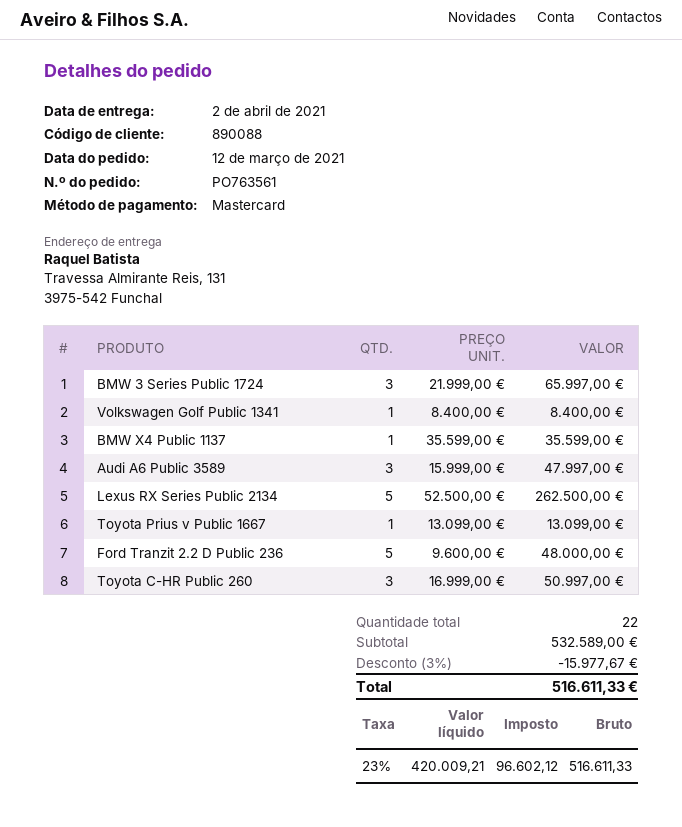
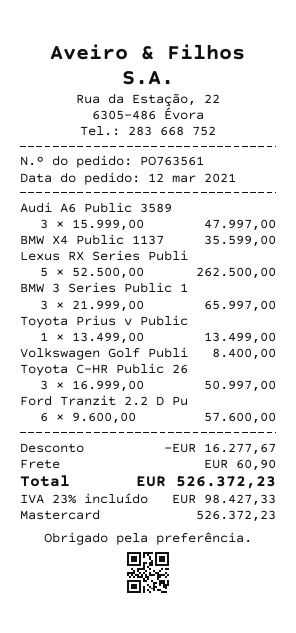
Toyota Prius v Public 1667: 1 x 13099.00 = 13099.00 -> 1 x 13499.00 = 13499.00
Ford Tranzit 2.2 D Public 236: 5 x 9600.00 = 48000.00 -> 6 x 9600.00 = 57600.00
discount: 15977.67 -> 16277.67
shipping: none -> 60.90
tax: 23% = 96602.12 -> 23% = 98427.33
total: 516611.33 -> 526372.23

